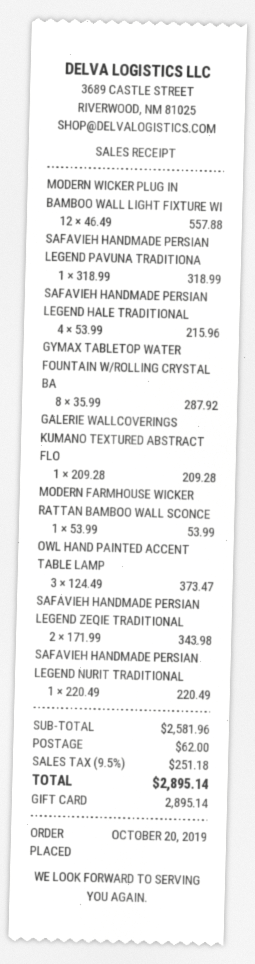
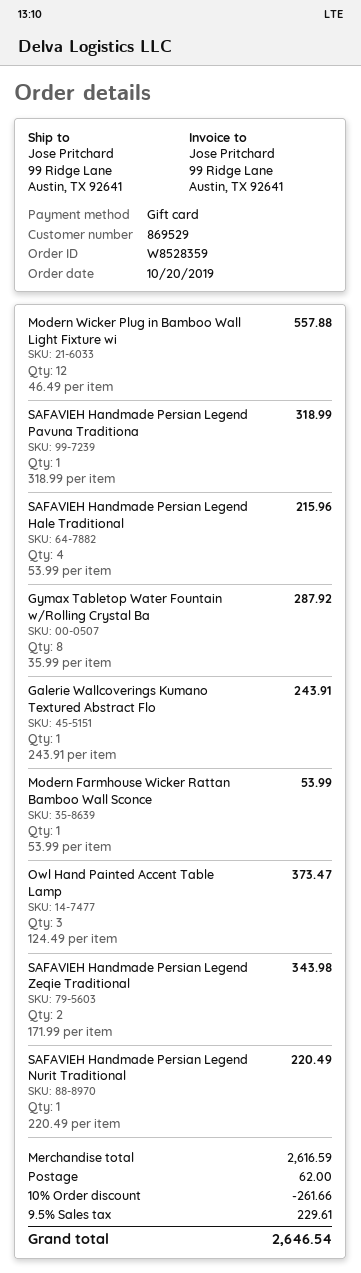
GALERIE WALLCOVERINGS KUMANO TEXTURED ABSTRACT FLO: 1 x 209.28 = 209.28 -> 1 x 243.91 = 243.91
subtotal: 2581.96 -> 2616.59
discount: none -> 10% = 261.66
tax: 9.5% = 251.18 -> 9.5% = 229.61
total: 2895.14 -> 2646.54

